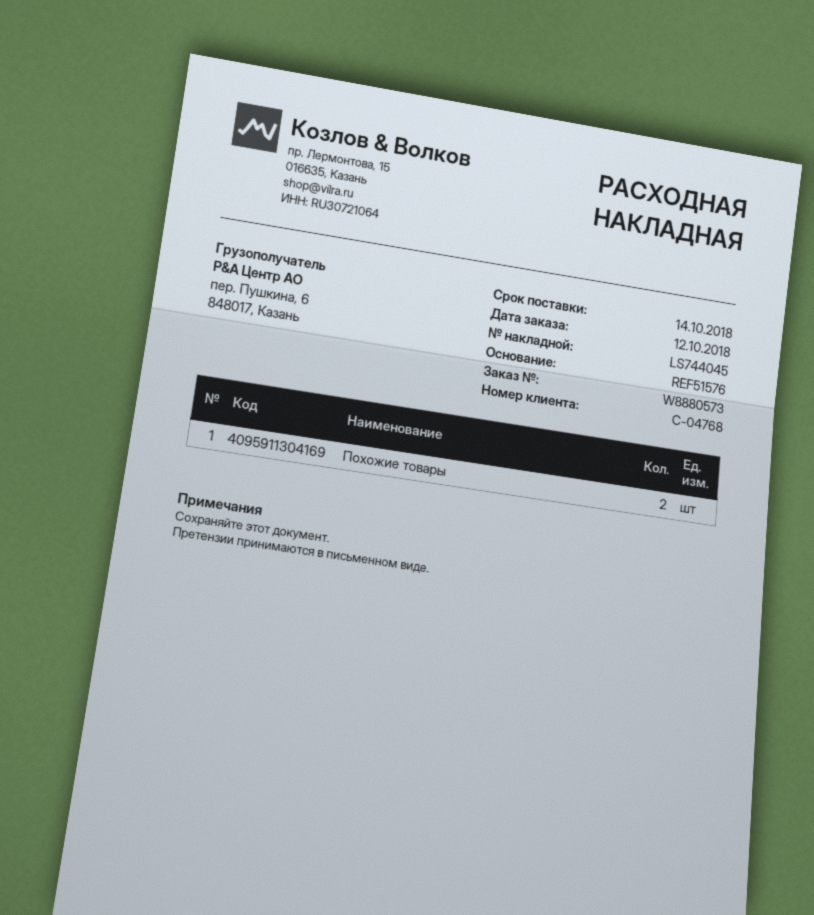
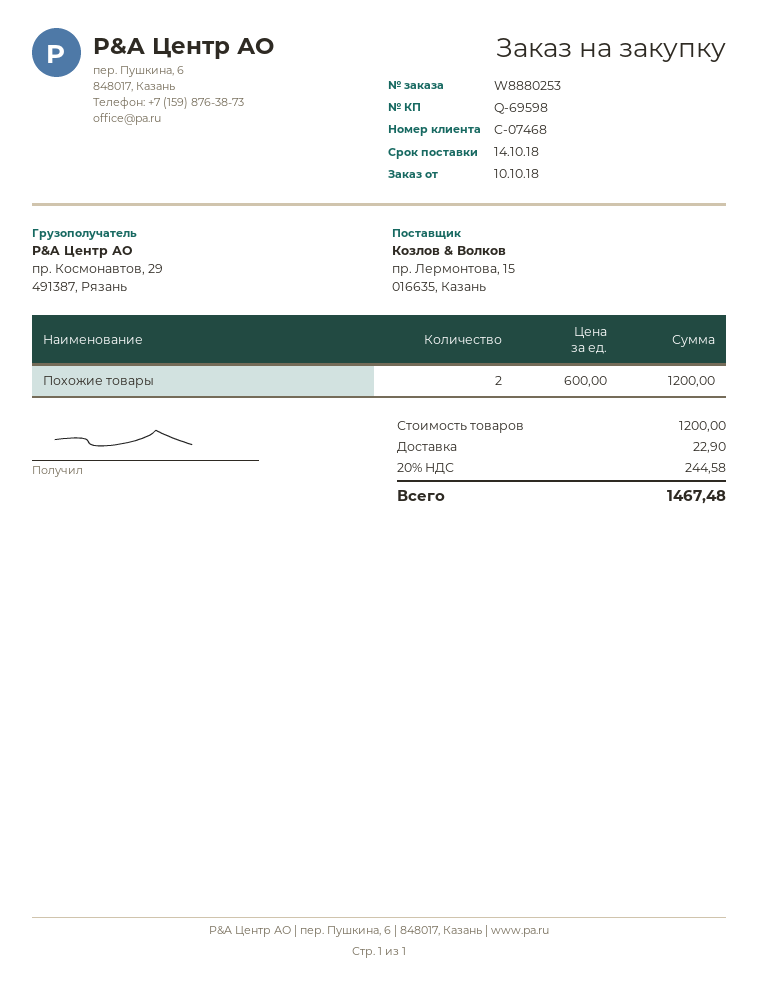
order number: W8880573 -> W8880253
order date: 2018-10-12 -> 2018-10-10
customer number: C-04768 -> C-07468
ship to: пер. Пушкина, 6, 848017, Казань -> пр. Космонавтов, 29, 491387, Рязань

